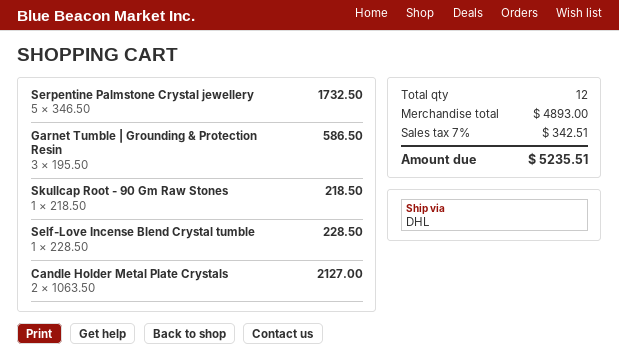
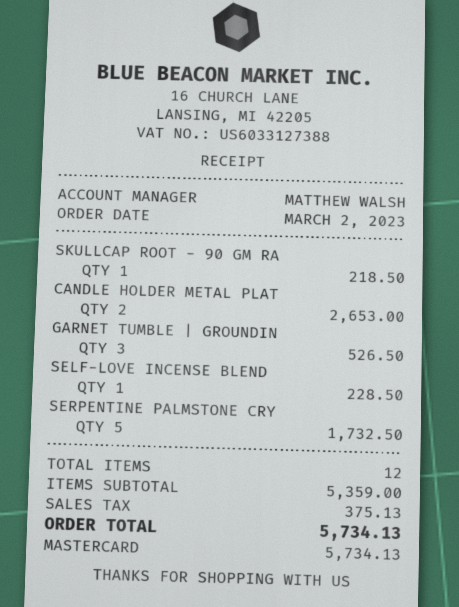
Garnet Tumble | Grounding & Protection Resin: 3 for 586.50 -> 3 for 526.50
Candle Holder Metal Plate Crystals: 2 for 2127.00 -> 2 for 2653.00
subtotal: 4893.00 -> 5359.00
tax: 342.51 -> 375.13
total: 5235.51 -> 5734.13

